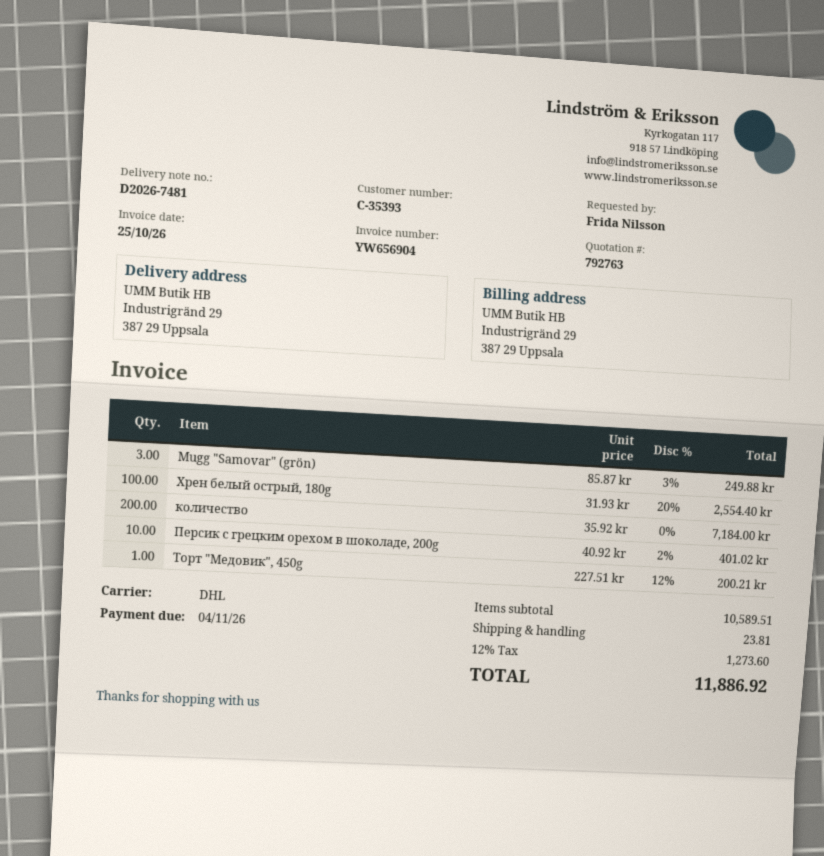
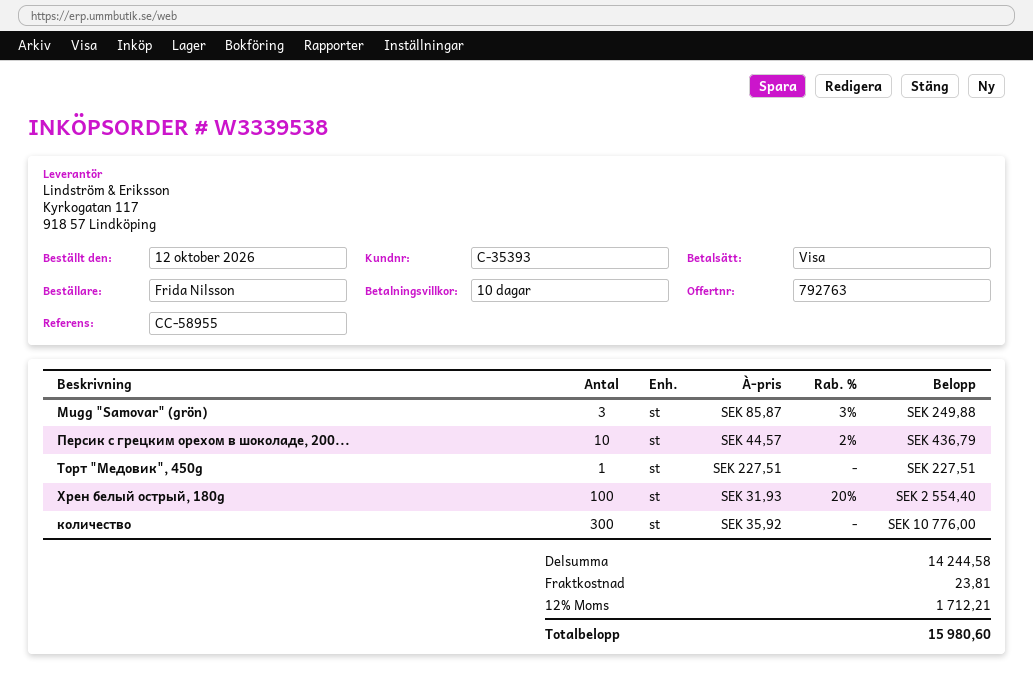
количество: 200 x 35.92 = 7184.00 -> 300 x 35.92 = 10776.00
Персик с грецким орехом в шоколаде, 200g: 10 x 40.92 - 2% = 401.02 -> 10 x 44.57 - 2% = 436.79
Торт "Медовик", 450g: 1 x 227.51 - 12% = 200.21 -> 1 x 227.51 = 227.51
subtotal: 10589.51 -> 14244.58
tax: 12% = 1273.60 -> 12% = 1712.21
total: 11886.92 -> 15980.60

